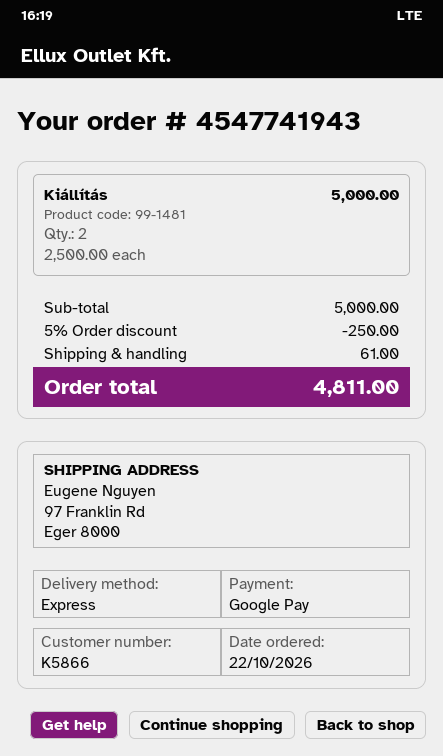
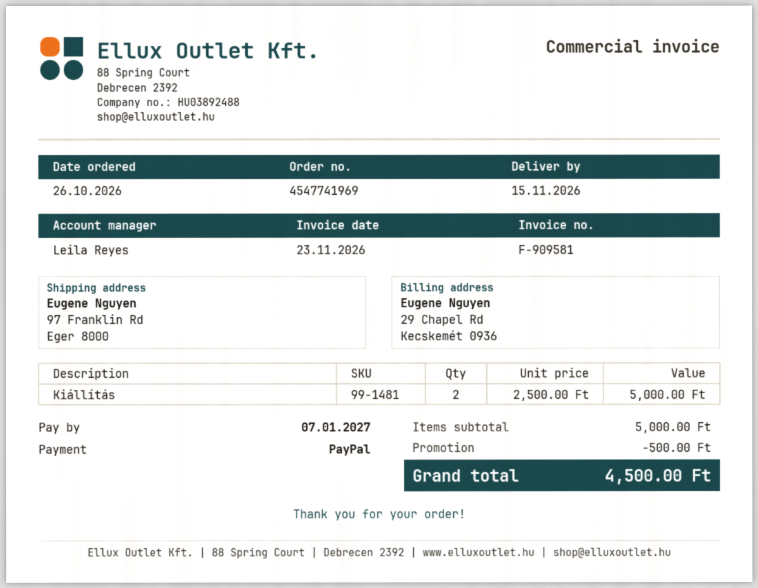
order number: 4547741943 -> 4547741969
order date: 2026-10-22 -> 2026-10-26
payment method: Google Pay -> PayPal
discount: 250.00 -> 500.00
shipping: 61.00 -> none
total: 4811.00 -> 4500.00

